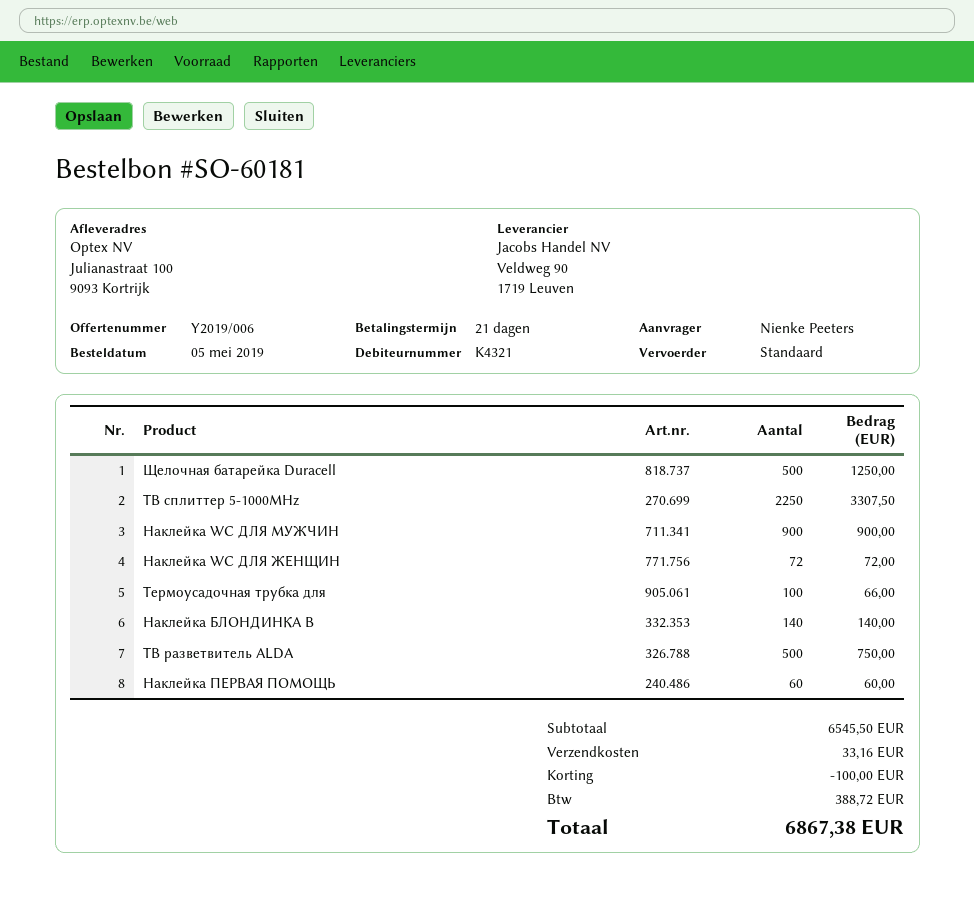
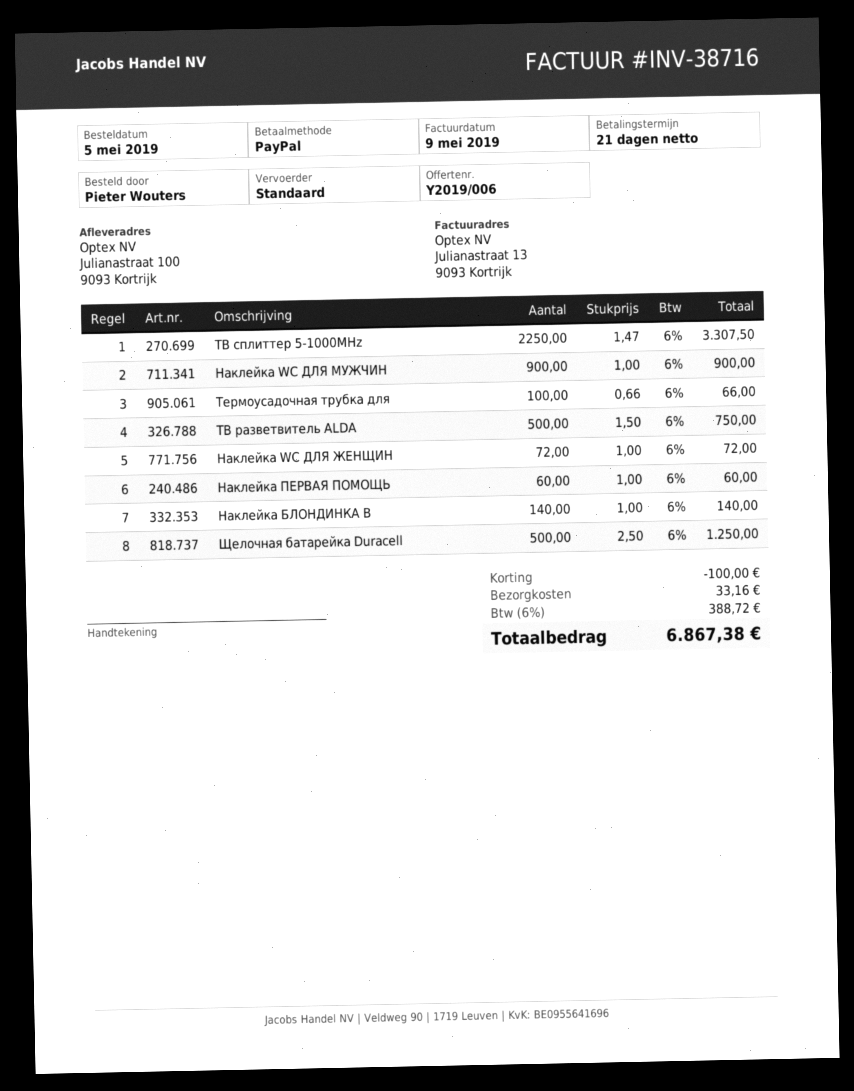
ordered by: Nienke Peeters -> Pieter Wouters

